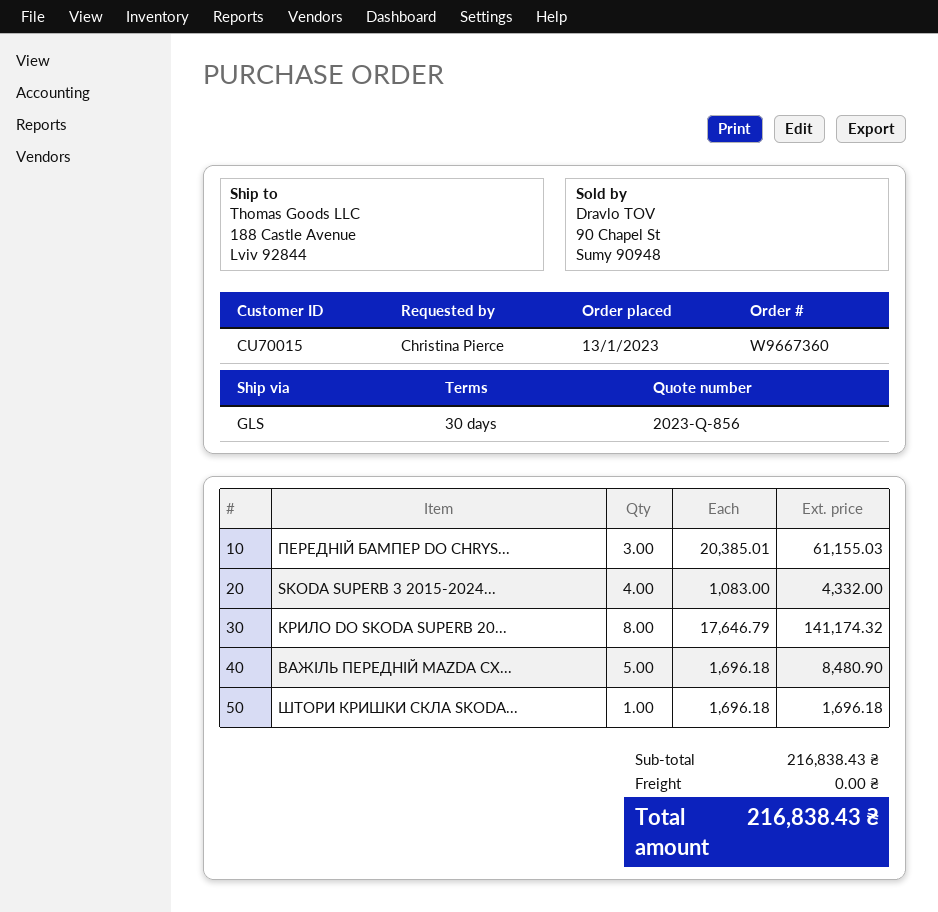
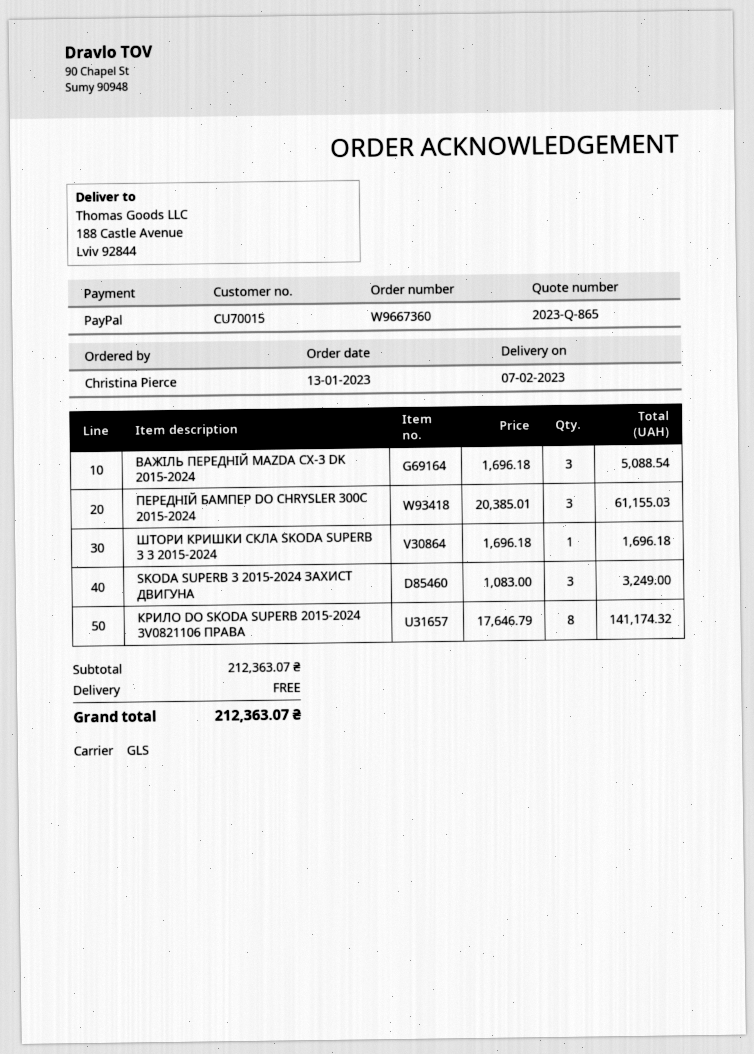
quote number: 2023-Q-856 -> 2023-Q-865
SKODA SUPERB 3 2015-2024...: 4 x 1083.00 = 4332.00 -> 3 x 1083.00 = 3249.00
ВАЖІЛЬ ПЕРЕДНІЙ MAZDA CX...: 5 x 1696.18 = 8480.90 -> 3 x 1696.18 = 5088.54
subtotal: 216838.43 -> 212363.07
total: 216838.43 -> 212363.07

